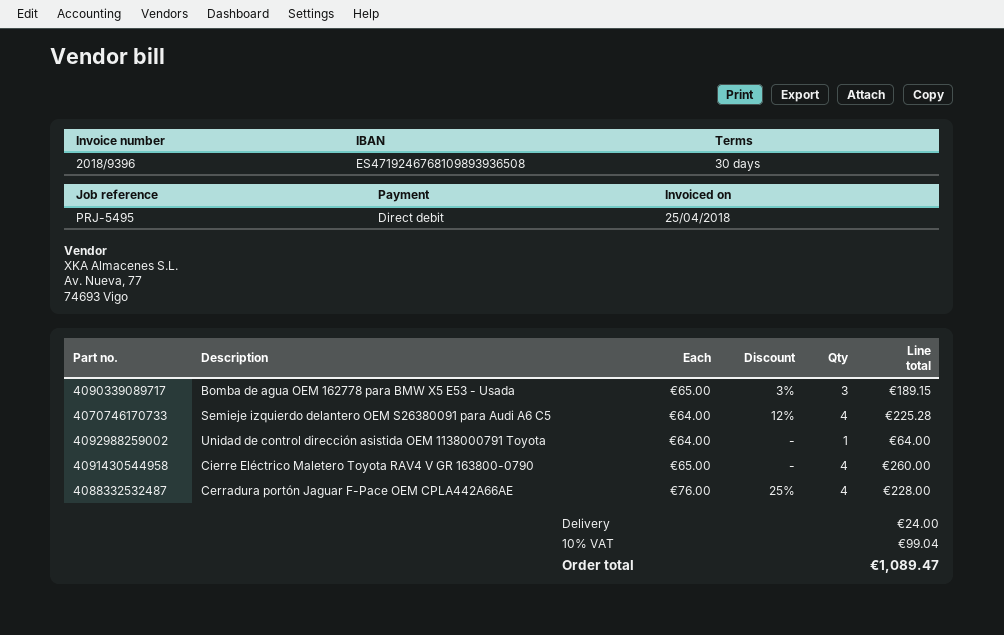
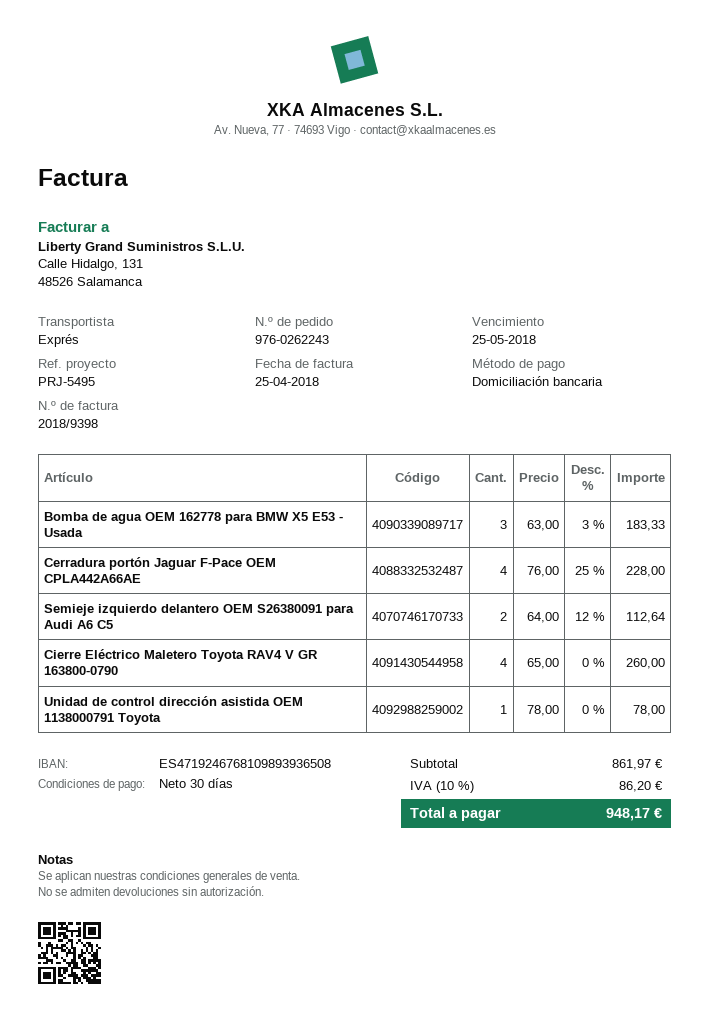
invoice number: 2018/9396 -> 2018/9398
Bomba de agua OEM 162778 para BMW X5 E53 - Usada: 3 x 65.00 - 3% = 189.15 -> 3 x 63.00 - 3% = 183.33
Semieje izquierdo delantero OEM S26380091 para Audi A6 C5: 4 x 64.00 - 12% = 225.28 -> 2 x 64.00 - 12% = 112.64
Unidad de control dirección asistida OEM 1138000791 Toyota: 1 x 64.00 = 64.00 -> 1 x 78.00 = 78.00
shipping: 24.00 -> none
tax: 10% = 99.04 -> 10% = 86.20
total: 1089.47 -> 948.17

